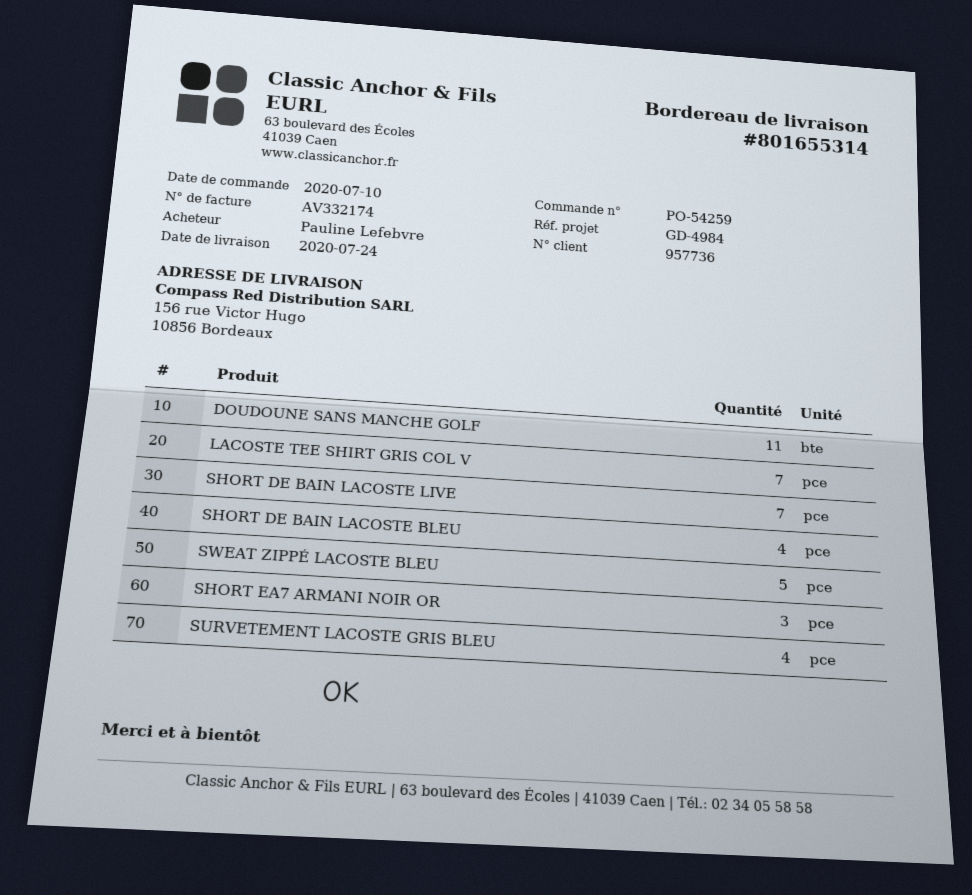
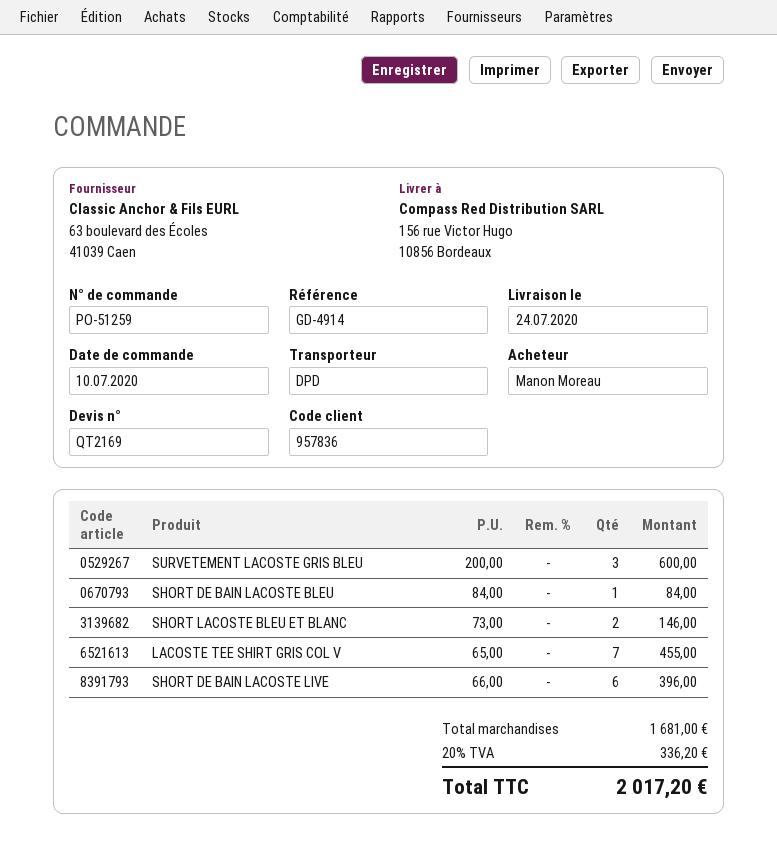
order number: PO-54259 -> PO-51259
customer number: 957736 -> 957836
reference: GD-4984 -> GD-4914
ordered by: Pauline Lefebvre -> Manon Moreau
DOUDOUNE SANS MANCHE GOLF: 11 -> none
SHORT DE BAIN LACOSTE LIVE: 7 -> 6
SHORT DE BAIN LACOSTE BLEU: 4 -> 1
SWEAT ZIPPÉ LACOSTE BLEU: 5 -> none
SHORT EA7 ARMANI NOIR OR: 3 -> none
SURVETEMENT LACOSTE GRIS BLEU: 4 -> 3
SHORT LACOSTE BLEU ET BLANC: none -> 2

